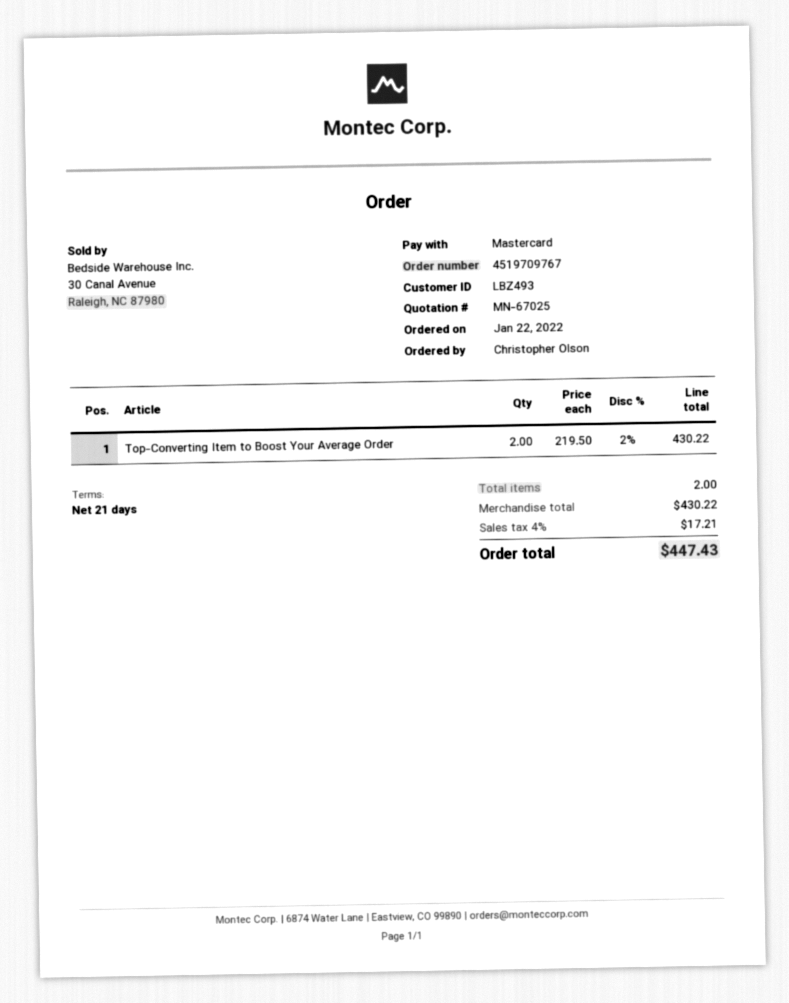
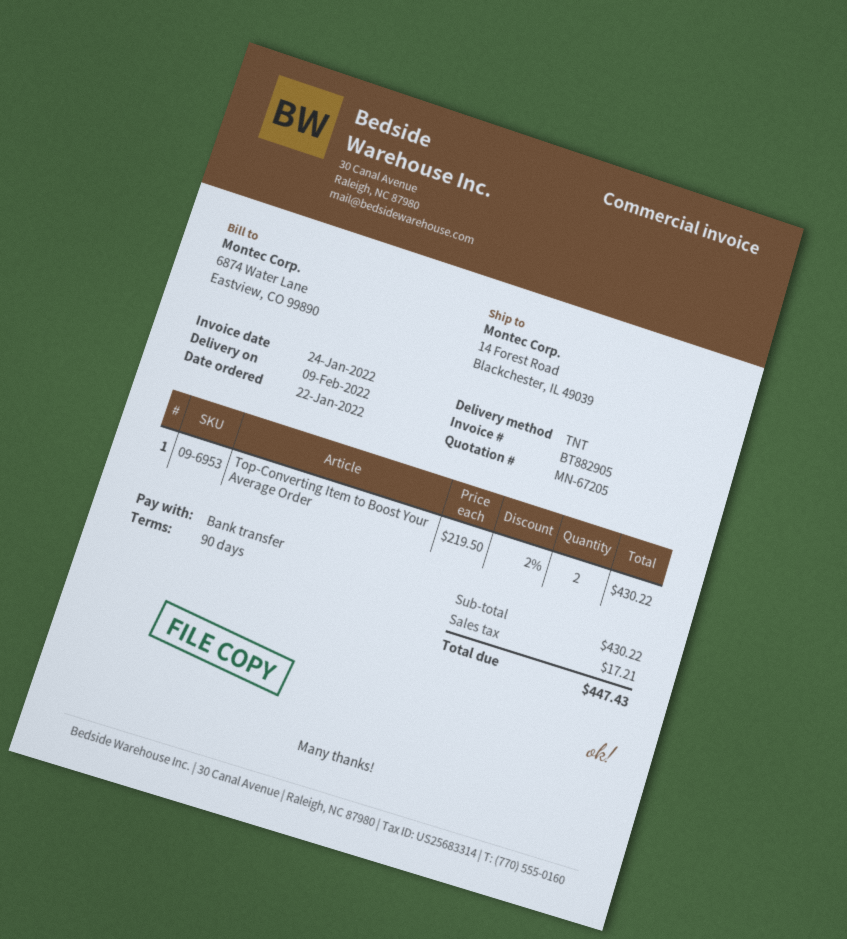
quote number: MN-67025 -> MN-67205
payment terms: 21 days -> 90 days
payment method: Mastercard -> bank transfer

